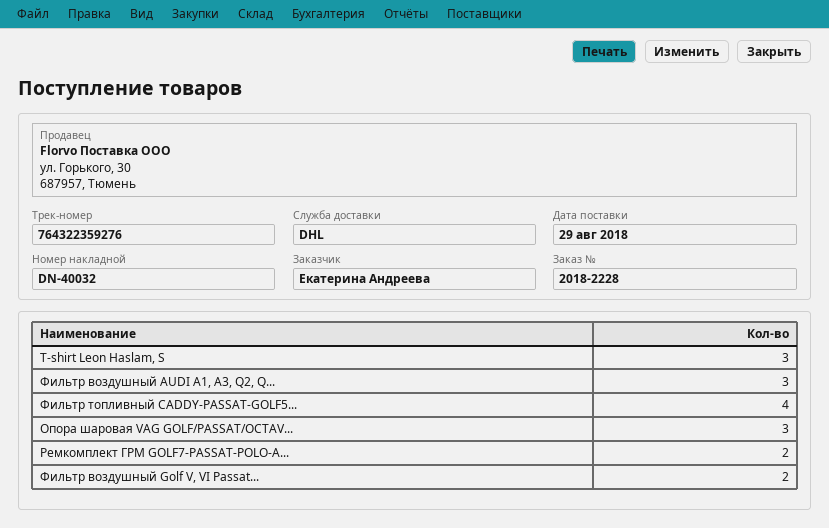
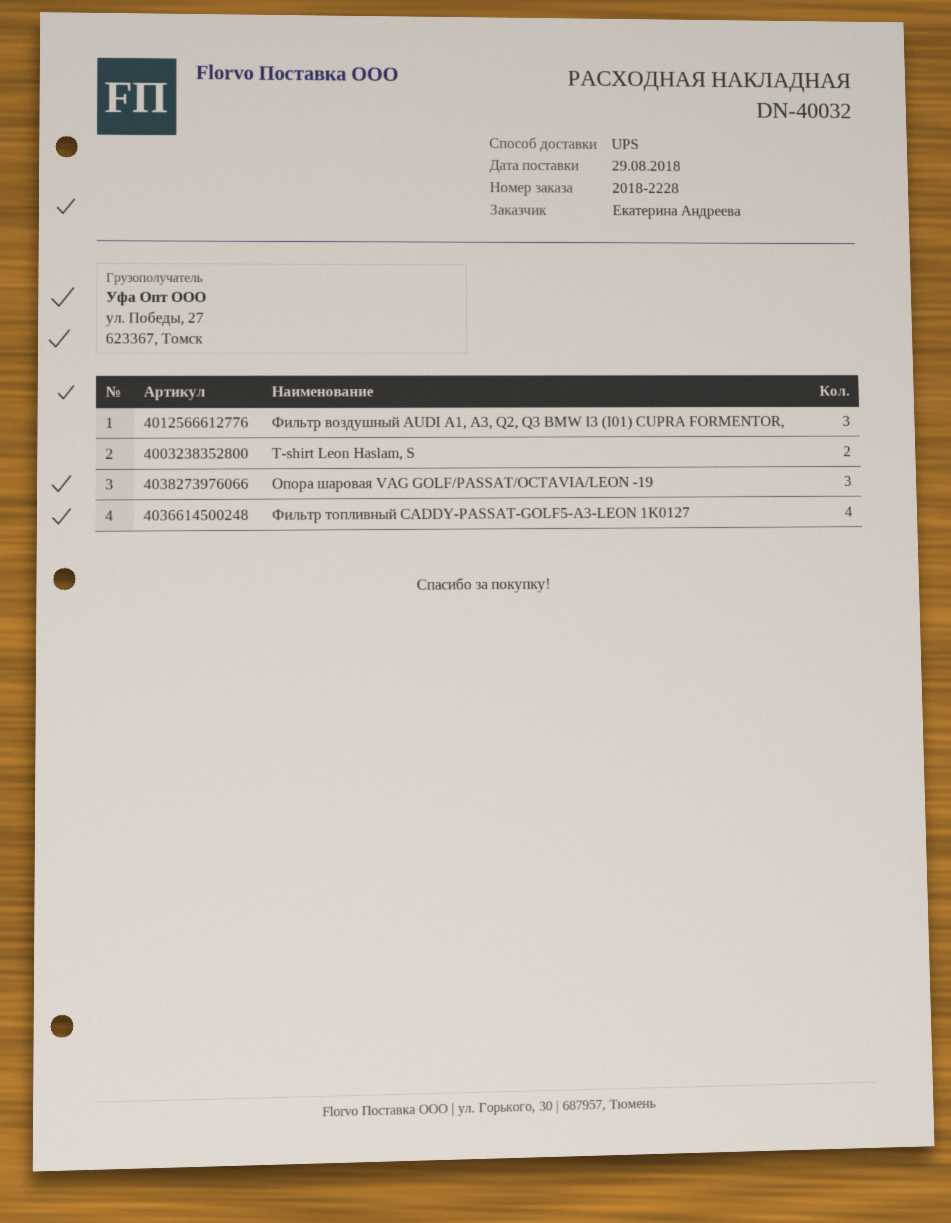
shipping method: DHL -> UPS
T-shirt Leon Haslam, S: 3 -> 2
Ремкомплект ГРМ GOLF7-PASSAT-POLO-A...: 2 -> none
Фильтр воздушный Golf V, VI Passat...: 2 -> none

